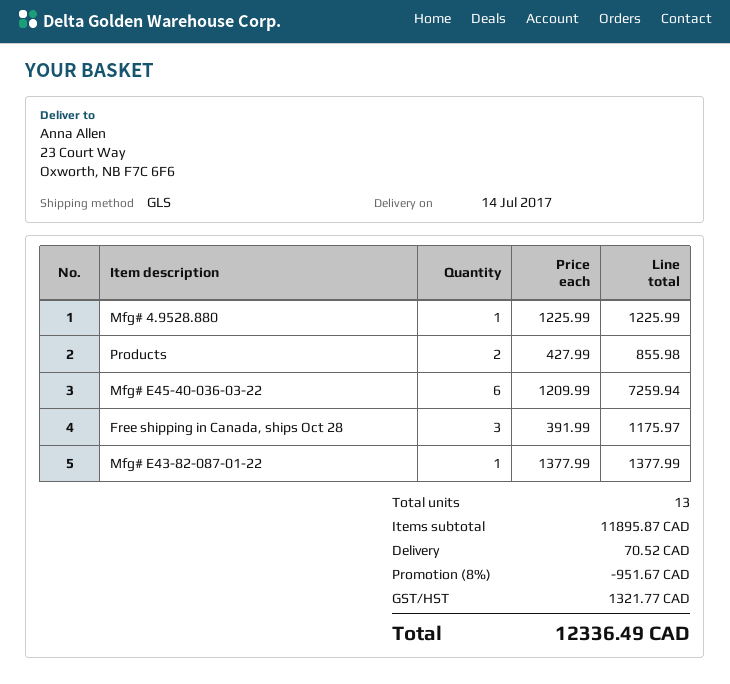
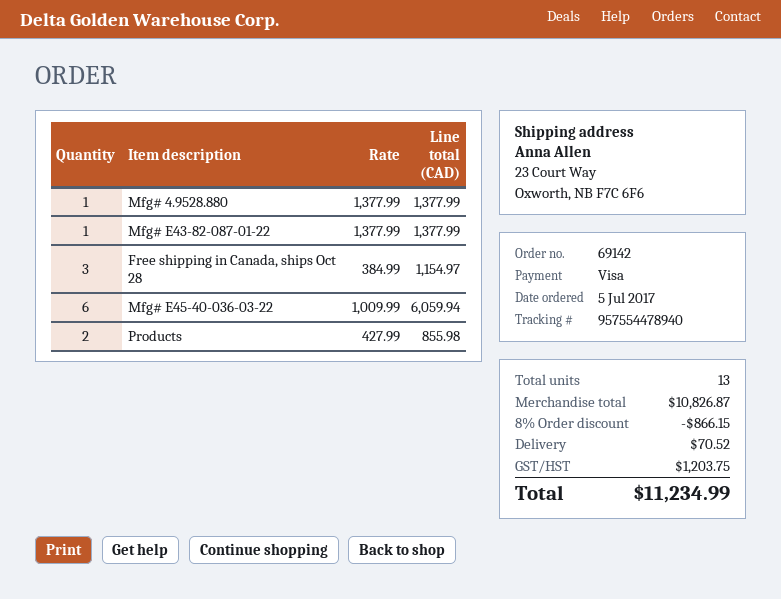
Mfg# 4.9528.880: 1 x 1225.99 = 1225.99 -> 1 x 1377.99 = 1377.99
Mfg# E45-40-036-03-22: 6 x 1209.99 = 7259.94 -> 6 x 1009.99 = 6059.94
Free shipping in Canada, ships Oct 28: 3 x 391.99 = 1175.97 -> 3 x 384.99 = 1154.97
subtotal: 11895.87 -> 10826.87
discount: 8% = 951.67 -> 8% = 866.15
tax: 1321.77 -> 1203.75
total: 12336.49 -> 11234.99

